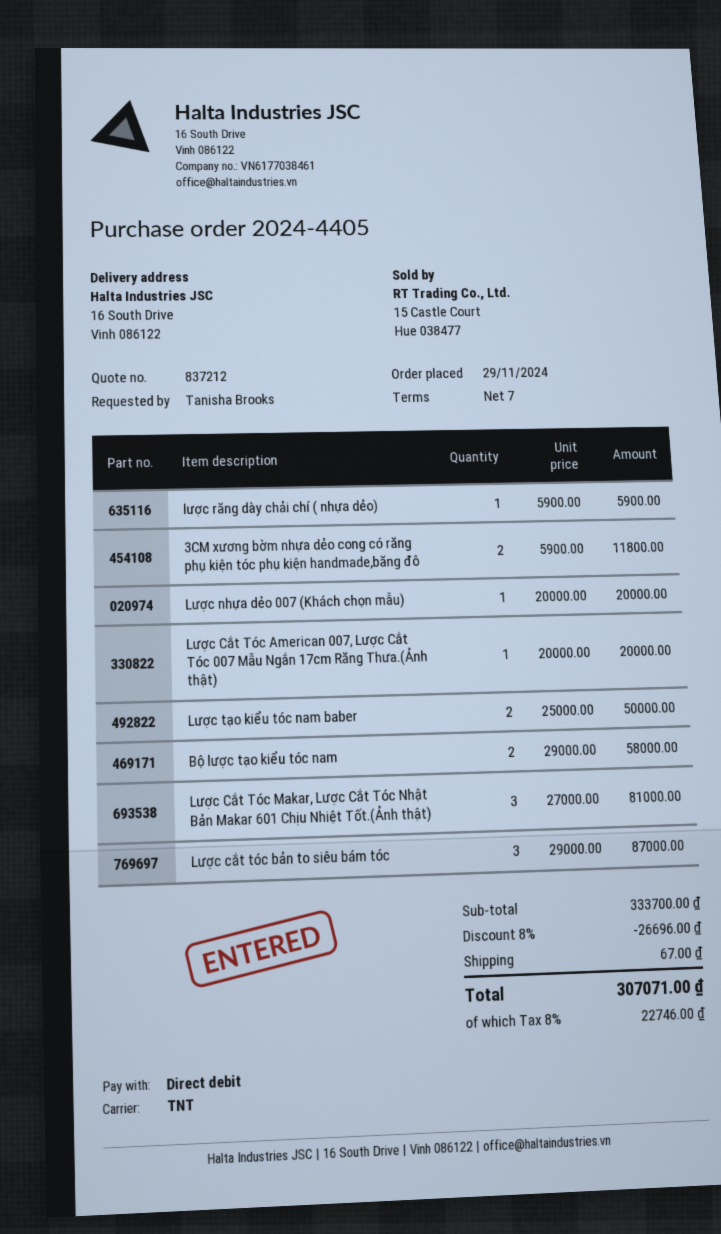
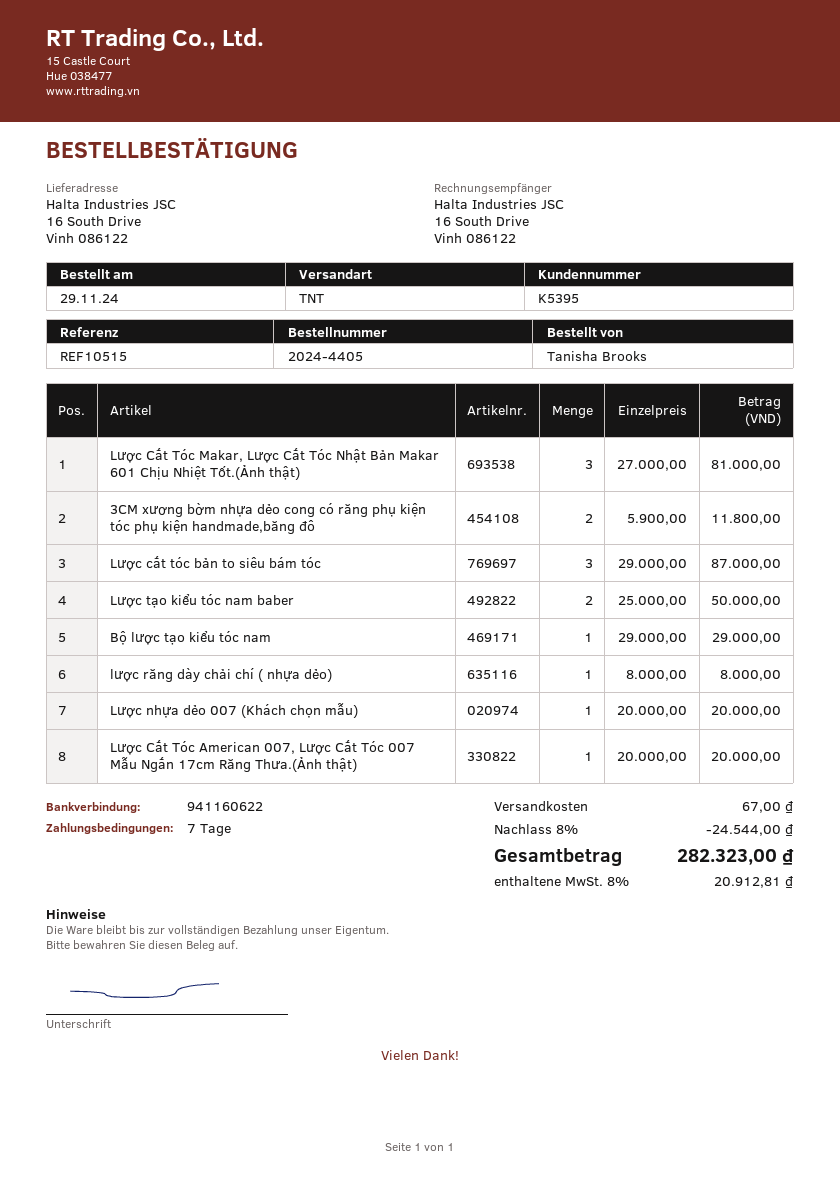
lược răng dày chải chí ( nhựa dẻo): 1 x 5900.00 = 5900.00 -> 1 x 8000.00 = 8000.00
Bộ lược tạo kiểu tóc nam: 2 x 29000.00 = 58000.00 -> 1 x 29000.00 = 29000.00
discount: 8% = 26696.00 -> 8% = 24544.00
tax: 8% = 22746.00 -> 8% = 20912.81
total: 307071.00 -> 282323.00

